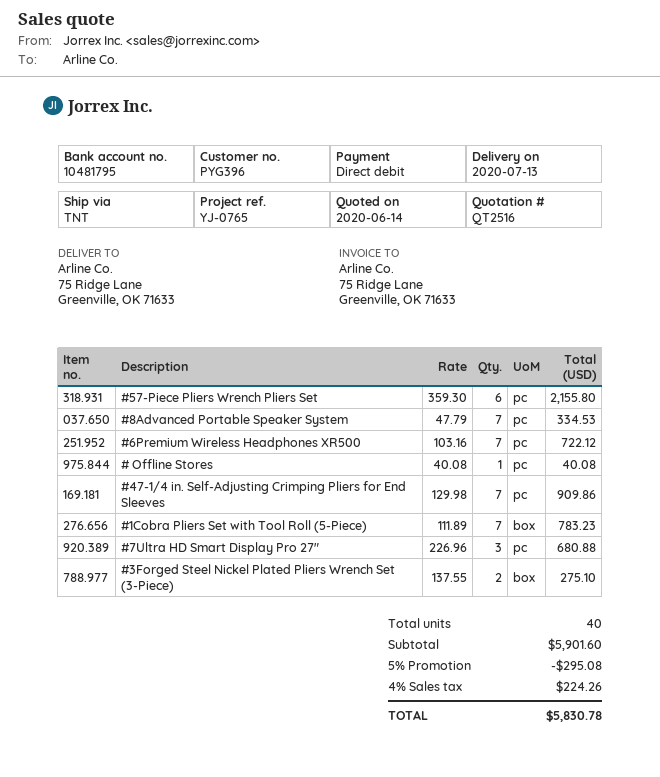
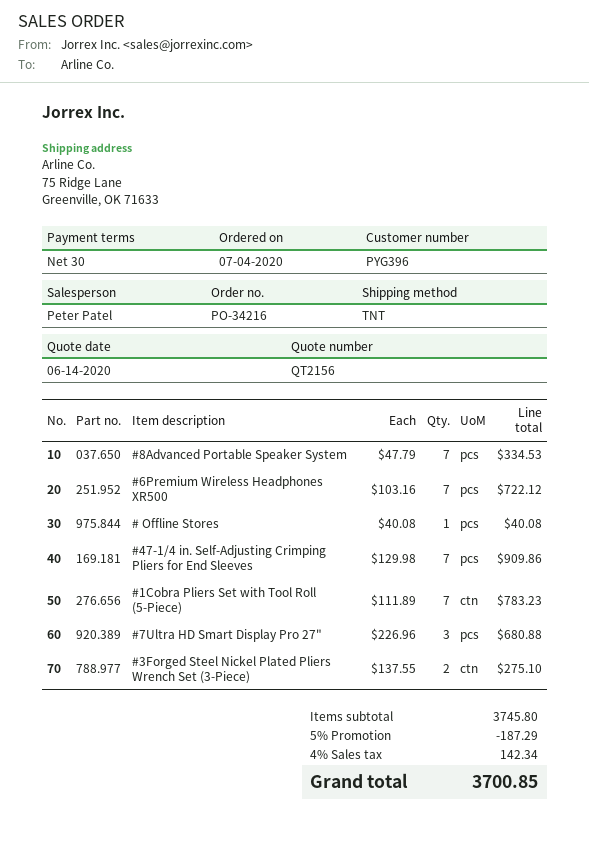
quote number: QT2516 -> QT2156
#57-Piece Pliers Wrench Pliers Set: 6 x 359.30 = 2155.80 -> none
subtotal: 5901.60 -> 3745.80
discount: 5% = 295.08 -> 5% = 187.29
tax: 4% = 224.26 -> 4% = 142.34
total: 5830.78 -> 3700.85

